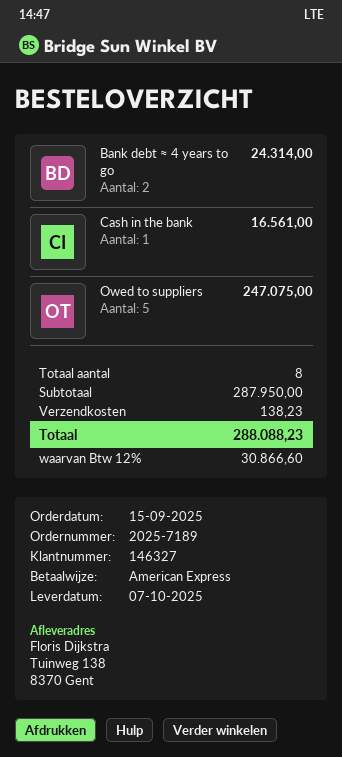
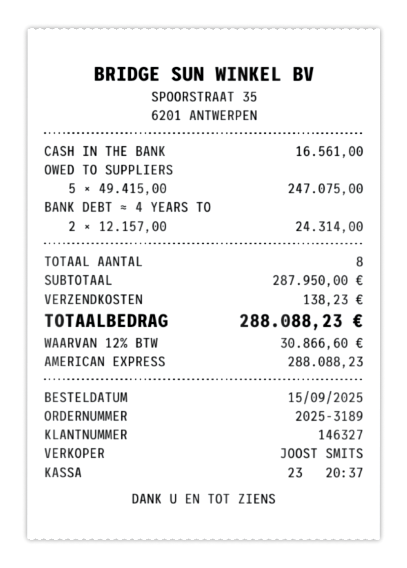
order number: 2025-7189 -> 2025-3189

